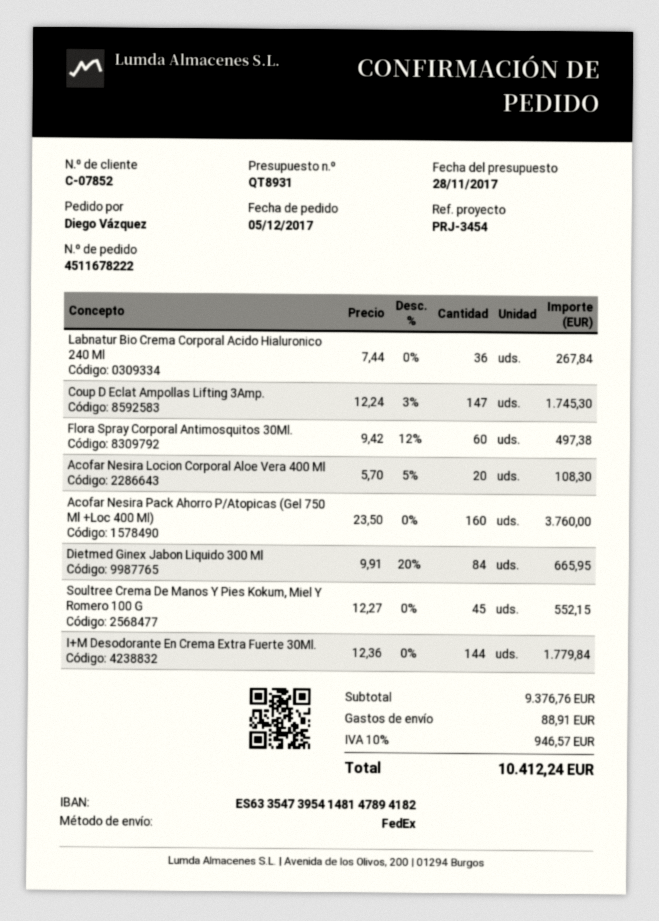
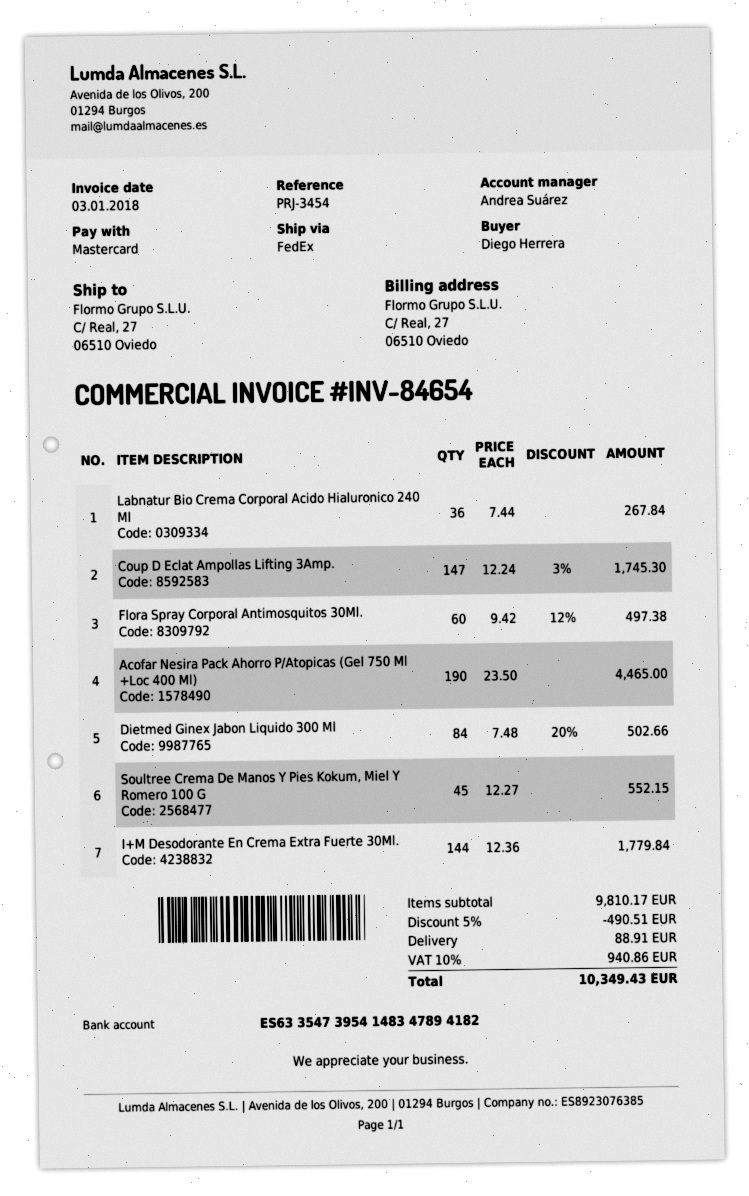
ordered by: Diego Vázquez -> Diego Herrera
bank account: ES6335473954148147894182 -> ES6335473954148347894182
Acofar Nesira Locion Corporal Aloe Vera 400 Ml: 20 x 5.70 - 5% = 108.30 -> none
Acofar Nesira Pack Ahorro P/Atopicas (Gel 750 Ml +Loc 400 Ml): 160 x 23.50 = 3760.00 -> 190 x 23.50 = 4465.00
Dietmed Ginex Jabon Liquido 300 Ml: 84 x 9.91 - 20% = 665.95 -> 84 x 7.48 - 20% = 502.66
subtotal: 9376.76 -> 9810.17
discount: none -> 5% = 490.51
tax: 10% = 946.57 -> 10% = 940.86
total: 10412.24 -> 10349.43

